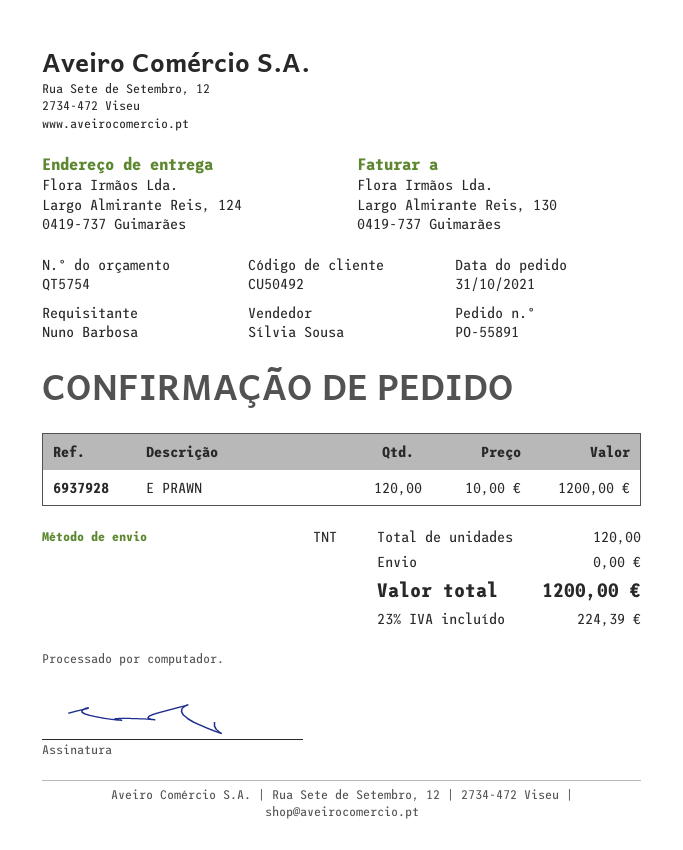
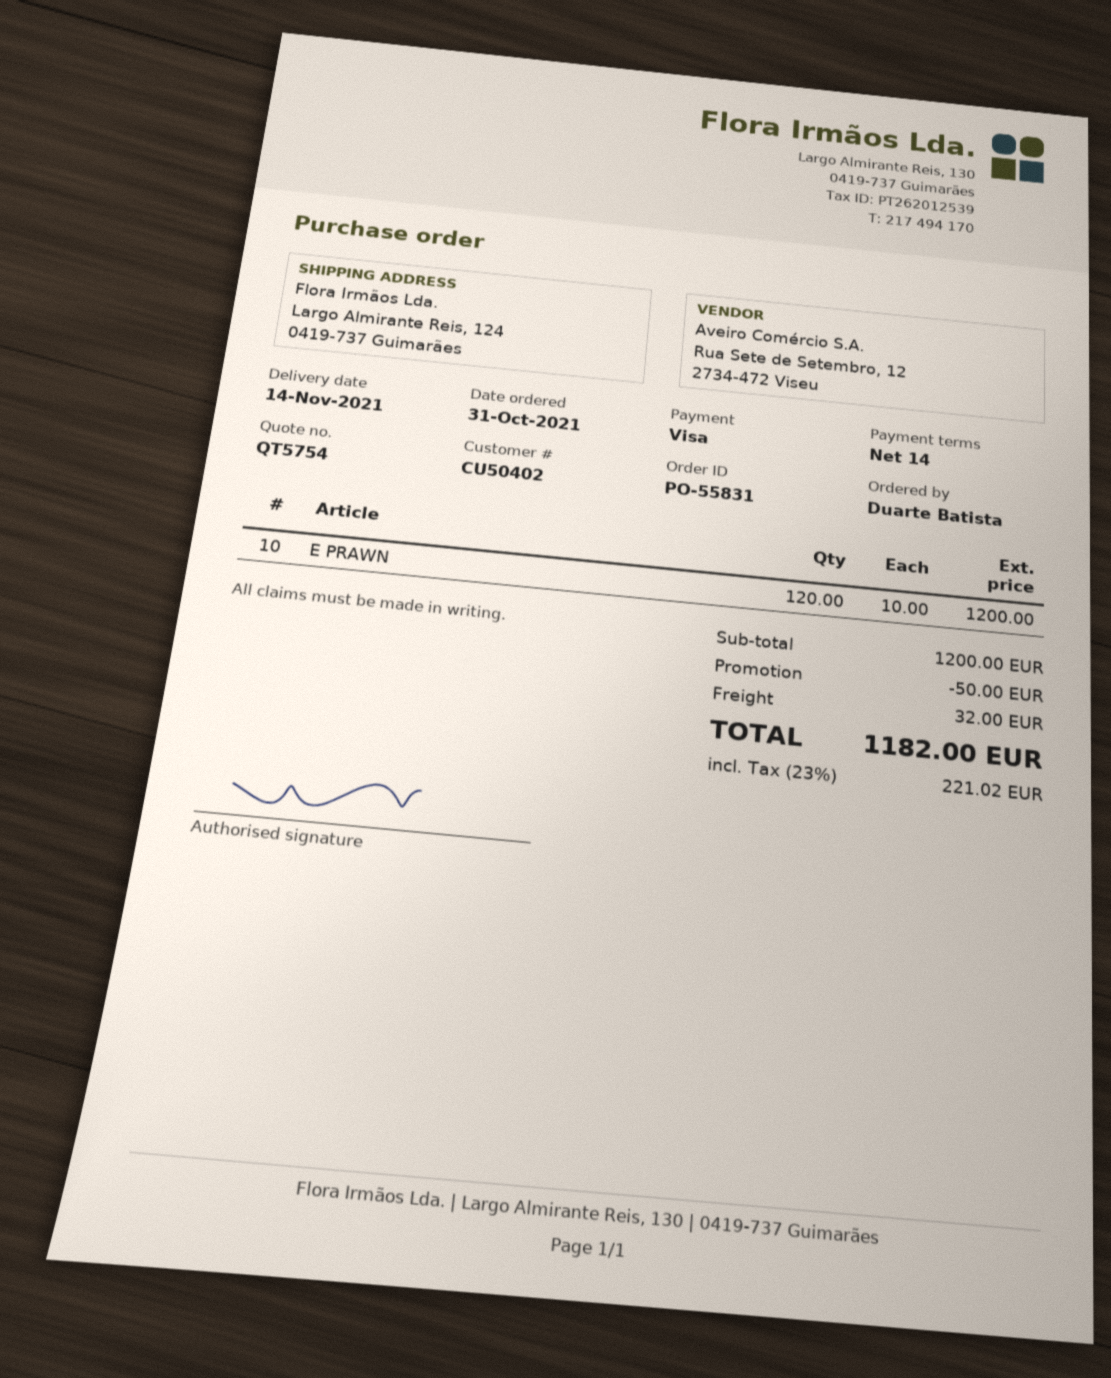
order number: PO-55891 -> PO-55831
customer number: CU50492 -> CU50402
ordered by: Nuno Barbosa -> Duarte Batista
discount: none -> 50.00
shipping: 0.00 -> 32.00
tax: 23% = 224.39 -> 23% = 221.02
total: 1200.00 -> 1182.00

